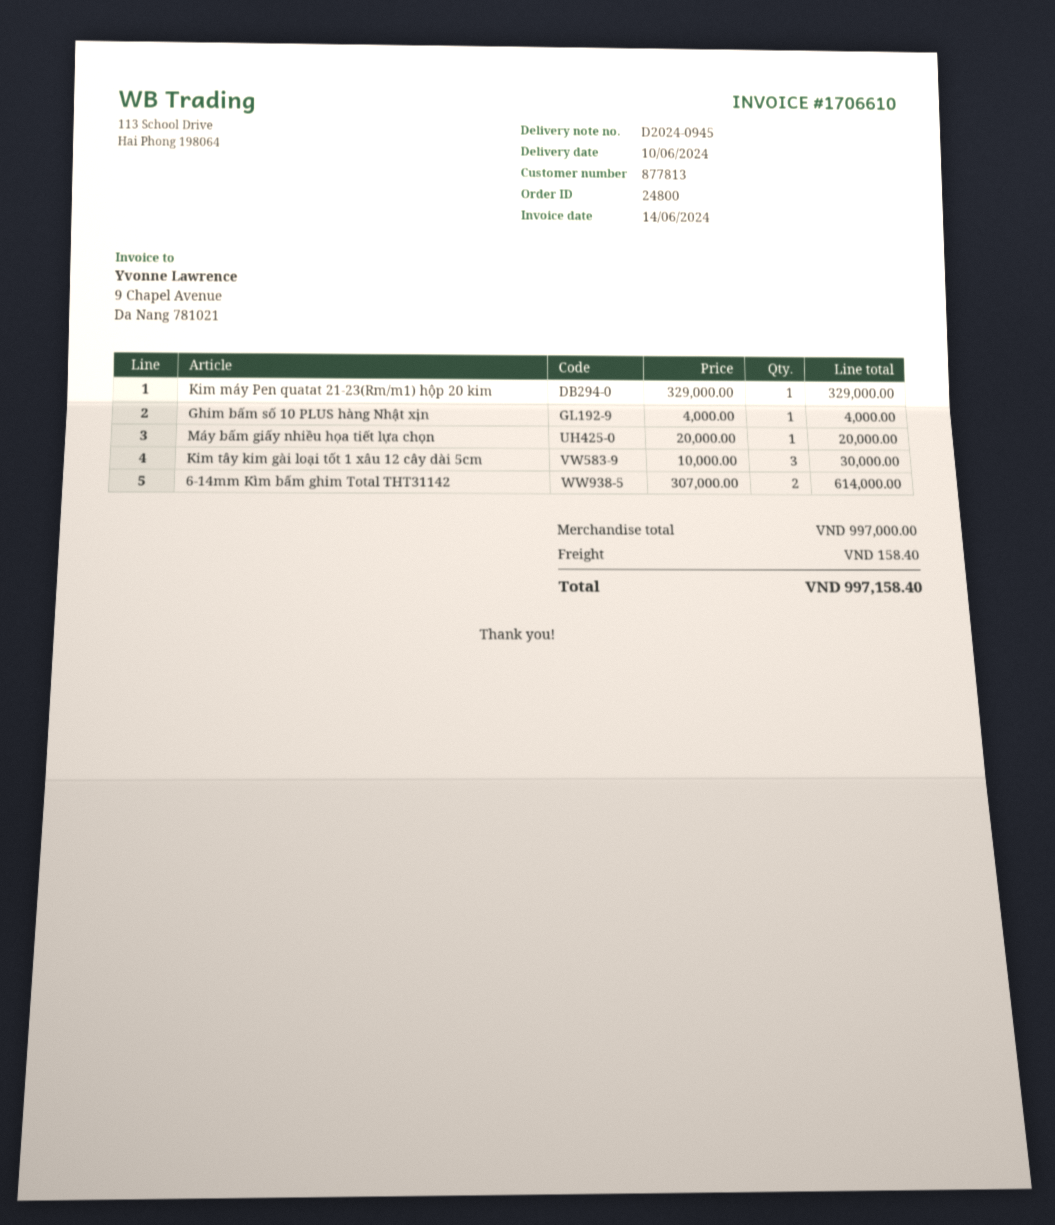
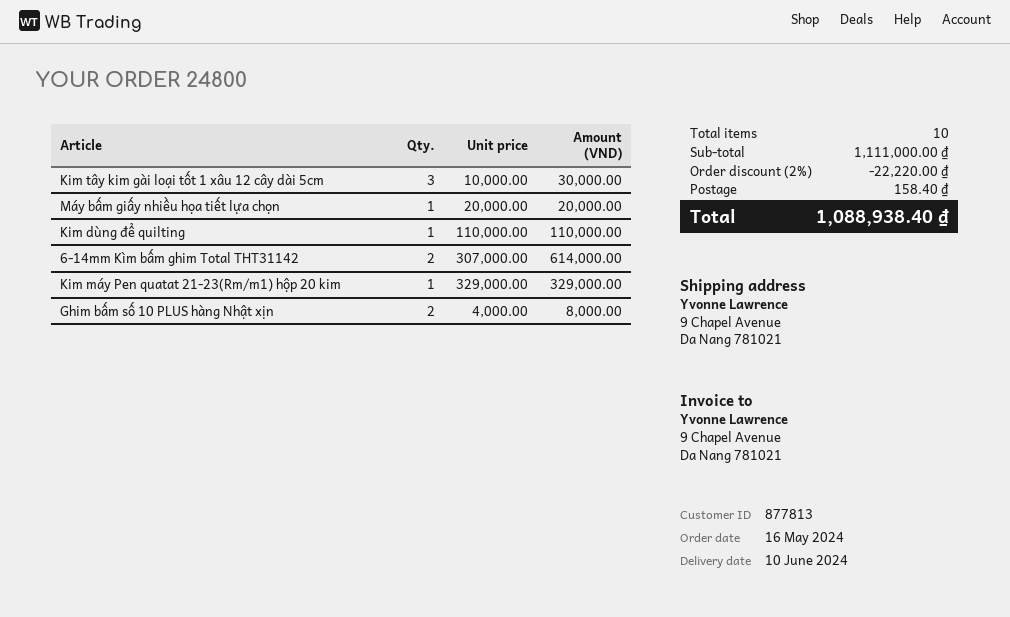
Ghim bấm số 10 PLUS hàng Nhật xịn: 1 x 4000.00 = 4000.00 -> 2 x 4000.00 = 8000.00
Kim dùng để quilting: none -> 1 x 110000.00 = 110000.00
subtotal: 997000.00 -> 1111000.00
discount: none -> 2% = 22220.00
total: 997158.40 -> 1088938.40

